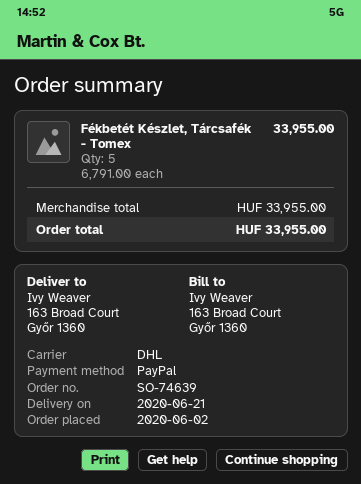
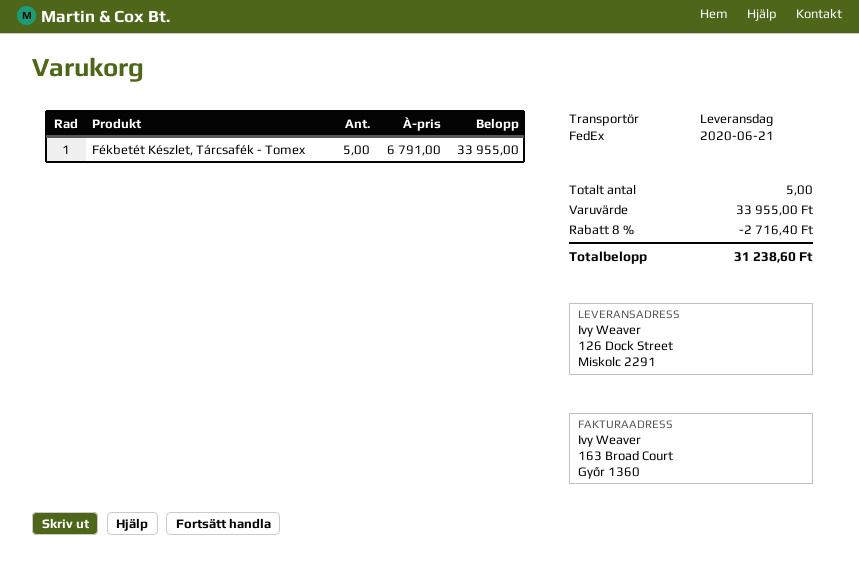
shipping method: DHL -> FedEx
ship to: 163 Broad Court, Győr 1360 -> 126 Dock Street, Miskolc 2291
discount: none -> 8% = 2716.40
total: 33955.00 -> 31238.60

